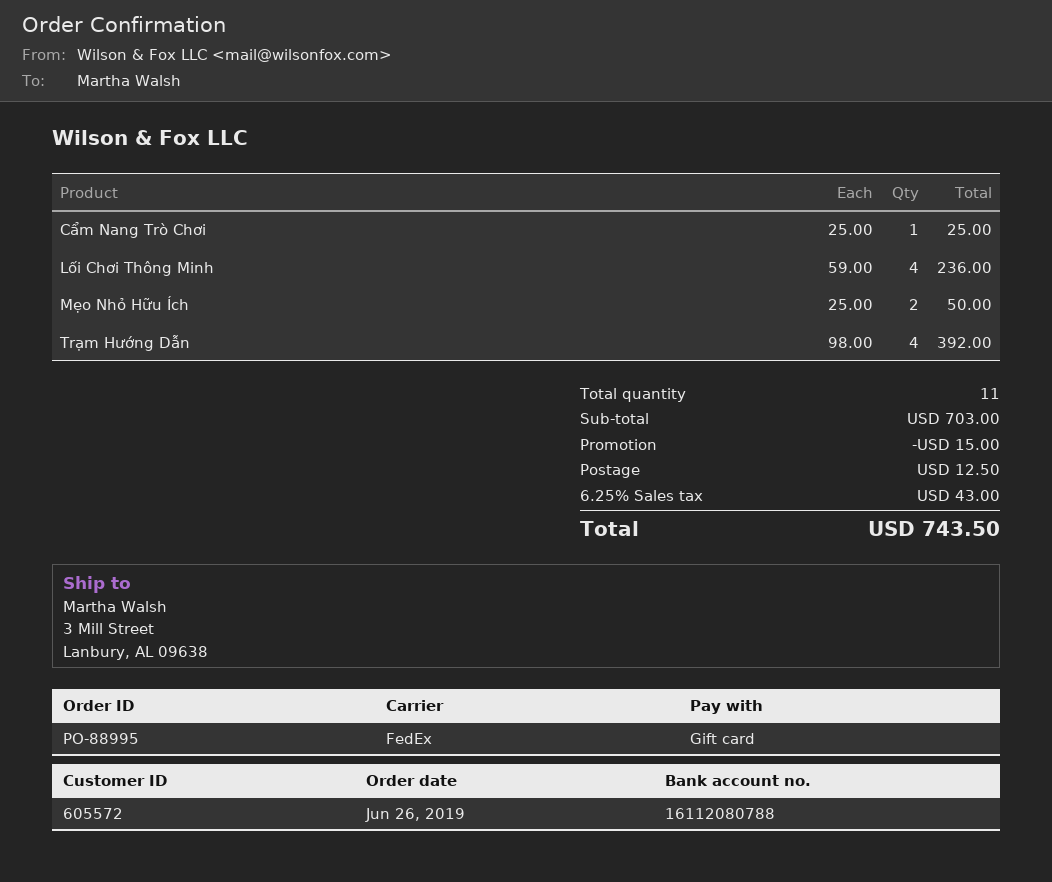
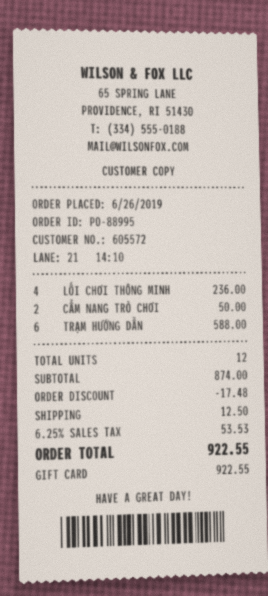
Cẩm Nang Trò Chơi: 1 for 25.00 -> 2 for 50.00
Mẹo Nhỏ Hữu Ích: 2 for 50.00 -> none
Trạm Hướng Dẫn: 4 for 392.00 -> 6 for 588.00
total quantity: 11 -> 12
subtotal: 703.00 -> 874.00
discount: 15.00 -> 17.48
tax: 6.25% = 43.00 -> 6.25% = 53.53
total: 743.50 -> 922.55

